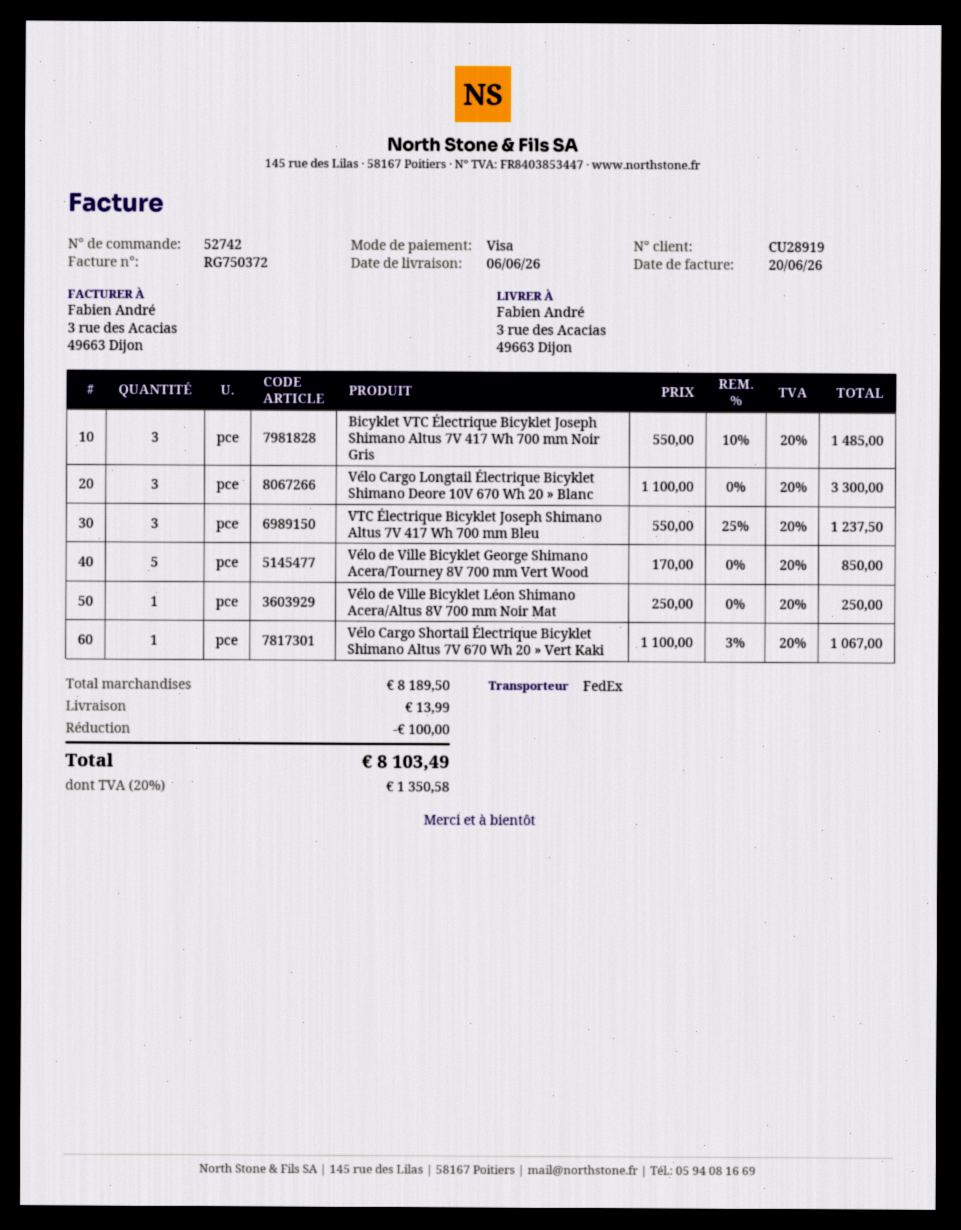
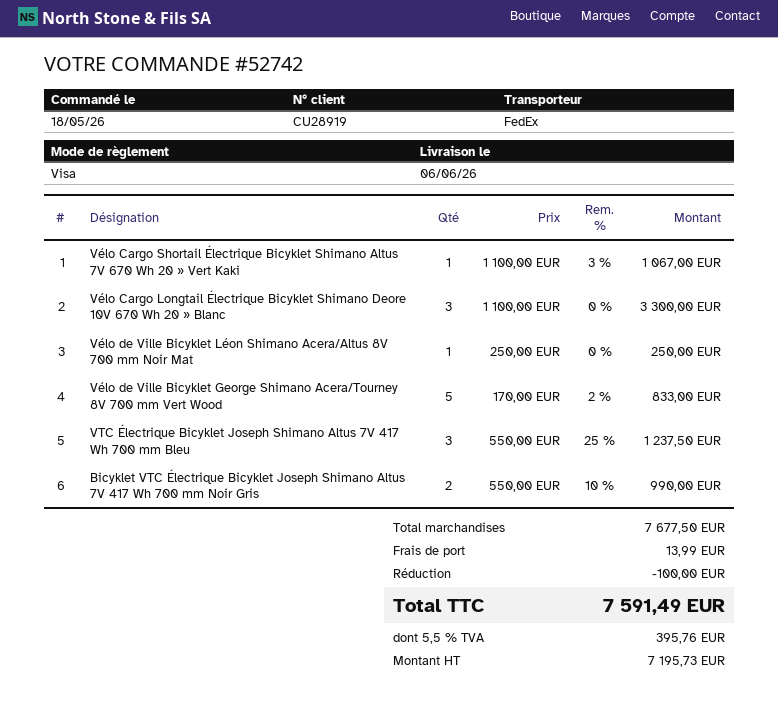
Bicyklet VTC Électrique Bicyklet Joseph Shimano Altus 7V 417 Wh 700 mm Noir Gris: 3 x 550.00 - 10% = 1485.00 -> 2 x 550.00 - 10% = 990.00
Vélo de Ville Bicyklet George Shimano Acera/Tourney 8V 700 mm Vert Wood: 5 x 170.00 = 850.00 -> 5 x 170.00 - 2% = 833.00
subtotal: 8189.50 -> 7677.50
tax: 20% = 1350.58 -> 5.5% = 395.76
total: 8103.49 -> 7591.49

